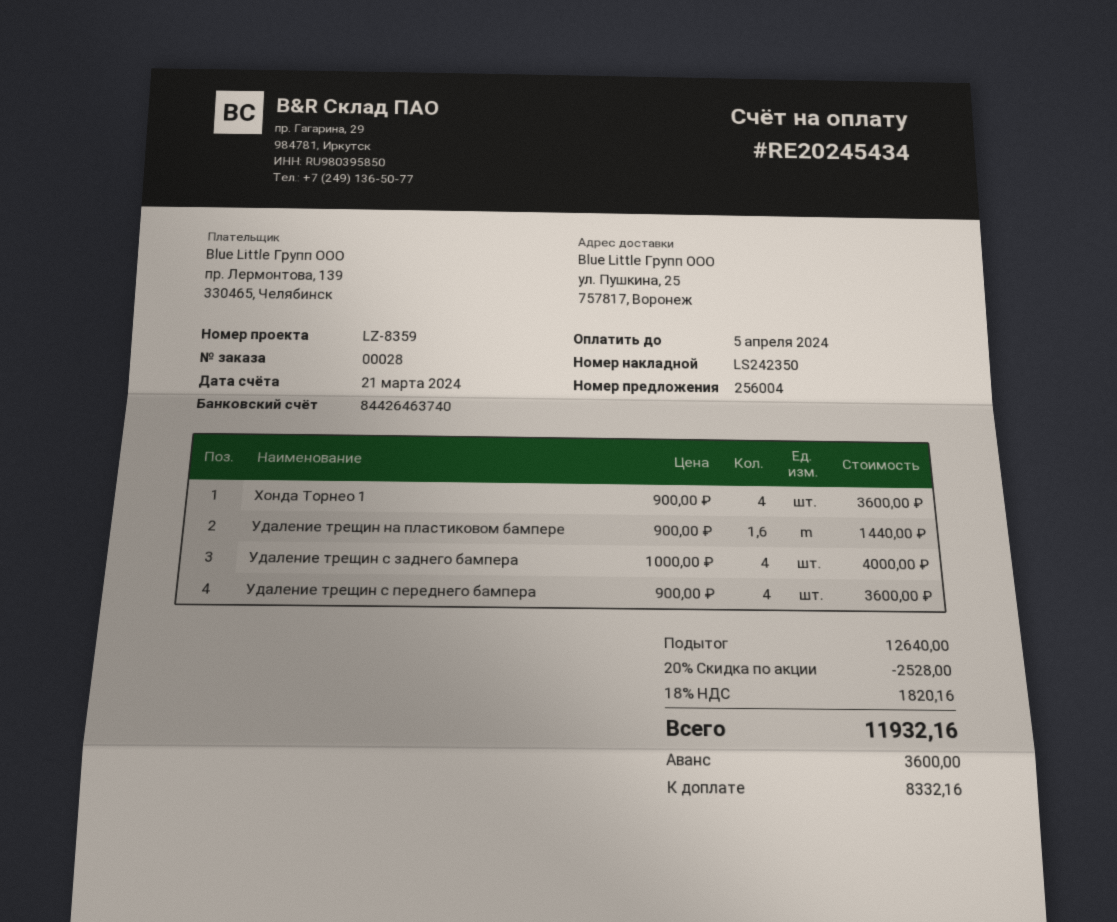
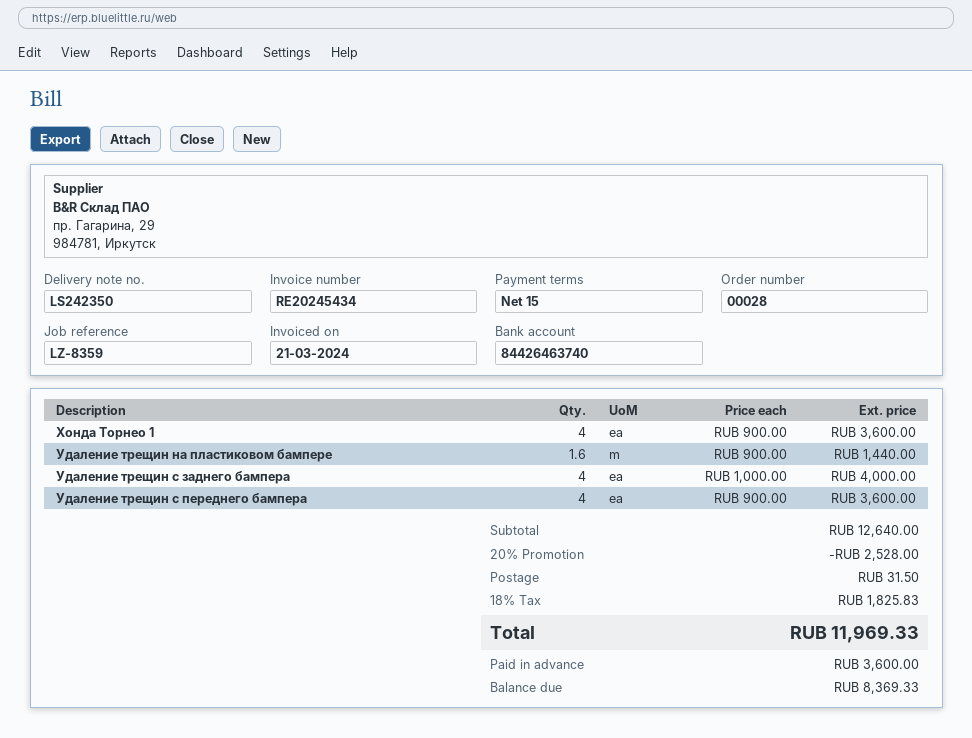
shipping: none -> 31.50
tax: 18% = 1820.16 -> 18% = 1825.83
total: 11932.16 -> 11969.33
balance: 8332.16 -> 8369.33

